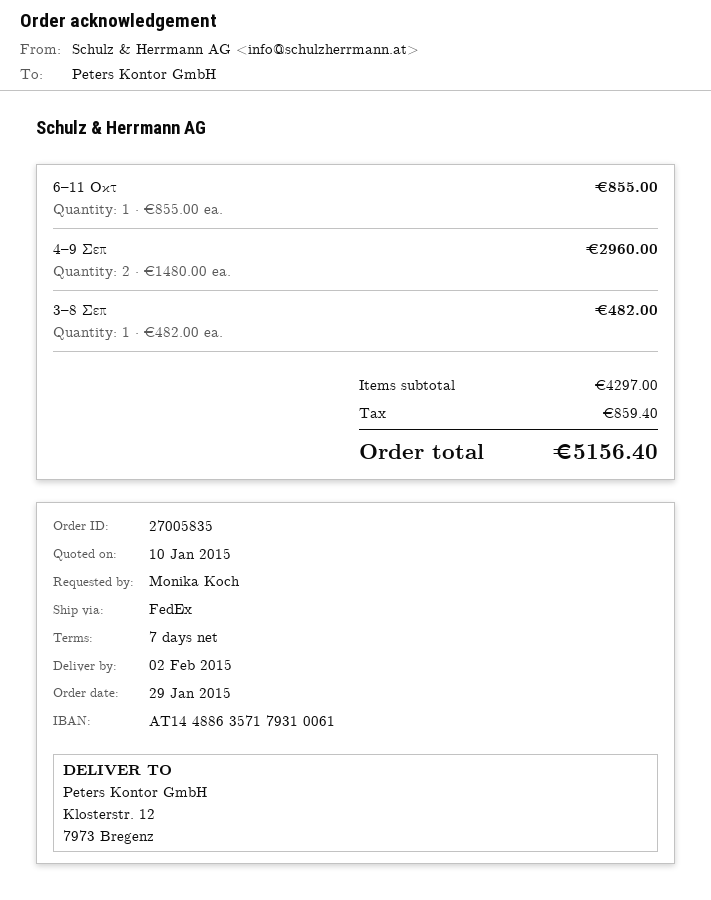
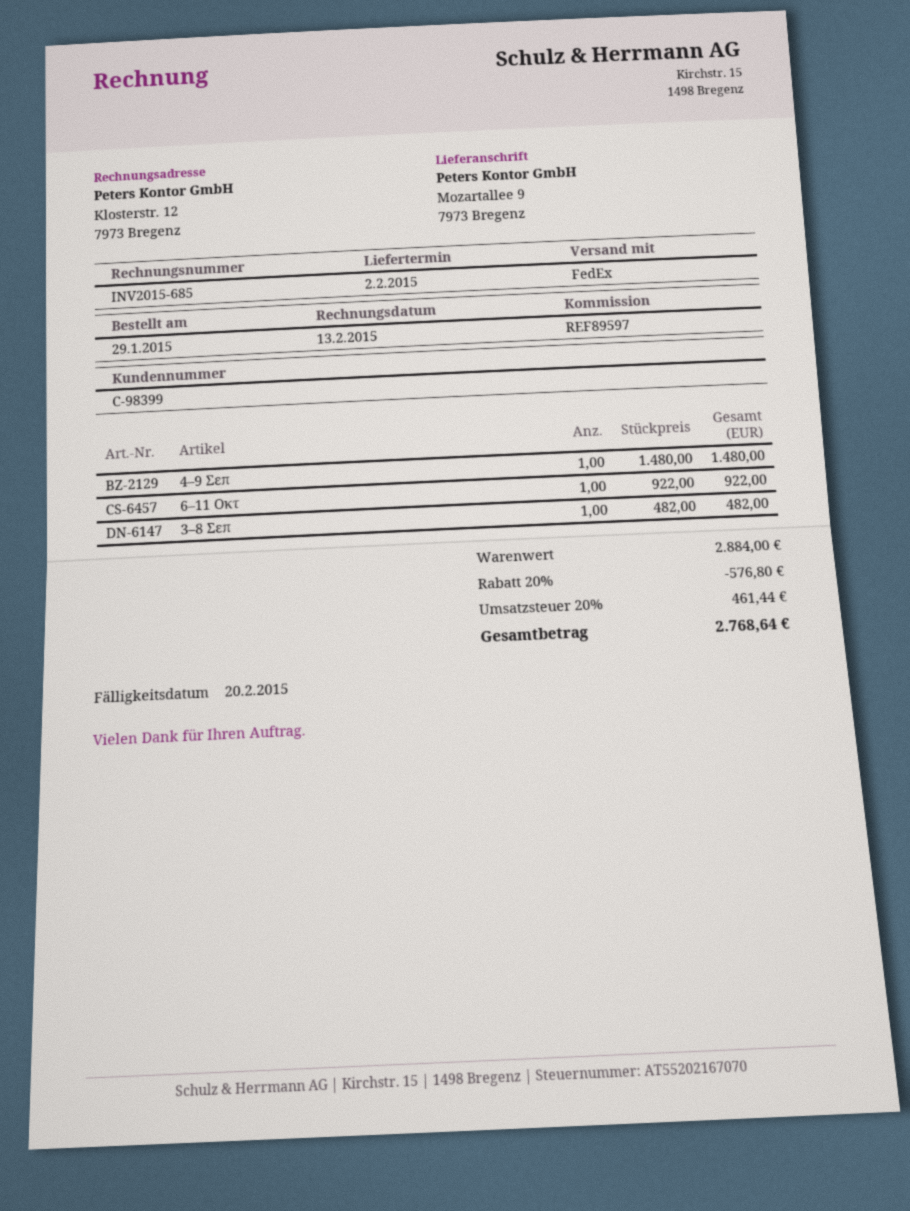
ship to: Klosterstr. 12, 7973 Bregenz -> Mozartallee 9, 7973 Bregenz
6–11 Οκτ: 1 x 855.00 = 855.00 -> 1 x 922.00 = 922.00
4–9 Σεπ: 2 x 1480.00 = 2960.00 -> 1 x 1480.00 = 1480.00
subtotal: 4297.00 -> 2884.00
discount: none -> 20% = 576.80
tax: 859.40 -> 461.44
total: 5156.40 -> 2768.64

